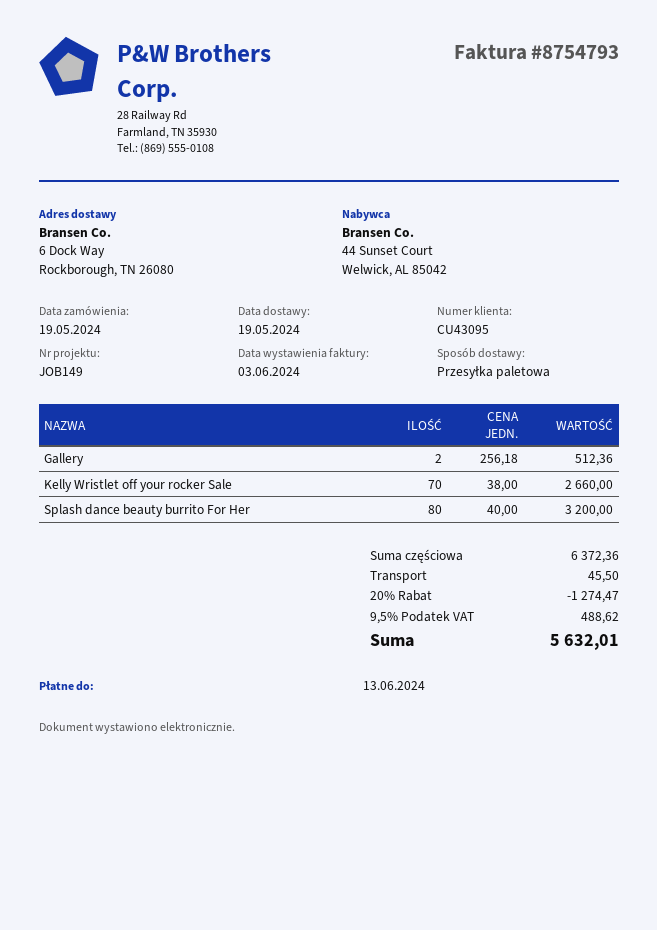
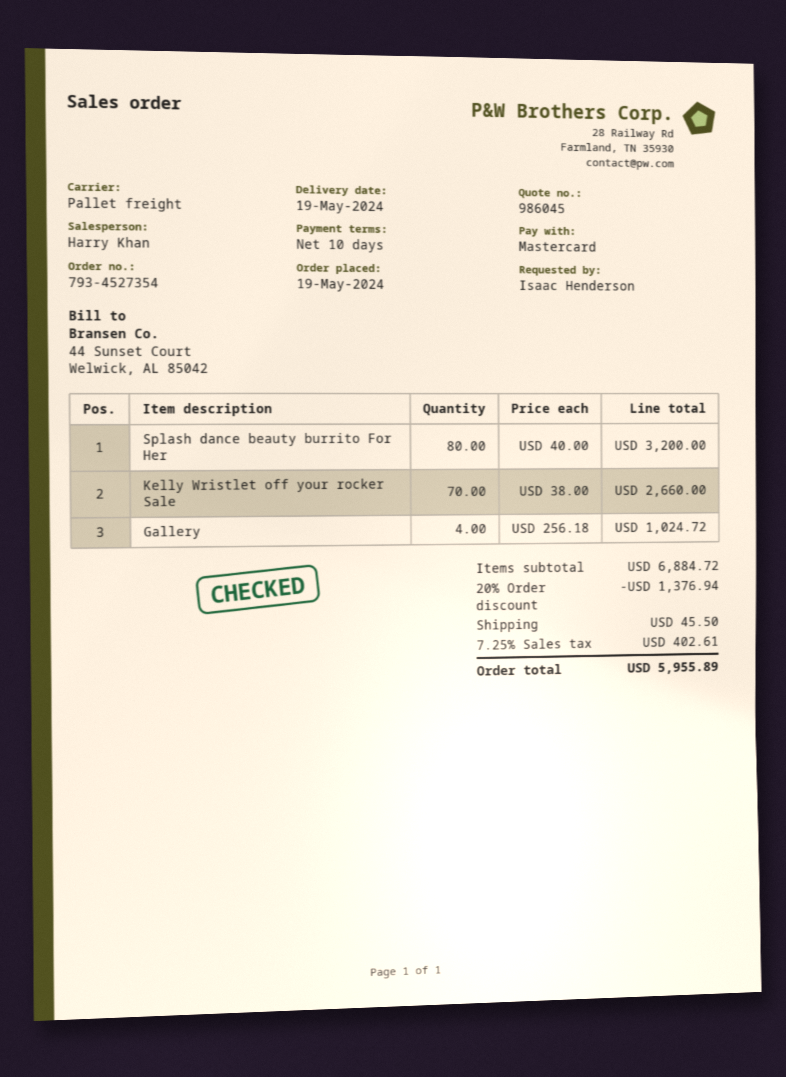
Gallery: 2 x 256.18 = 512.36 -> 4 x 256.18 = 1024.72
subtotal: 6372.36 -> 6884.72
discount: 20% = 1274.47 -> 20% = 1376.94
tax: 9.5% = 488.62 -> 7.25% = 402.61
total: 5632.01 -> 5955.89

